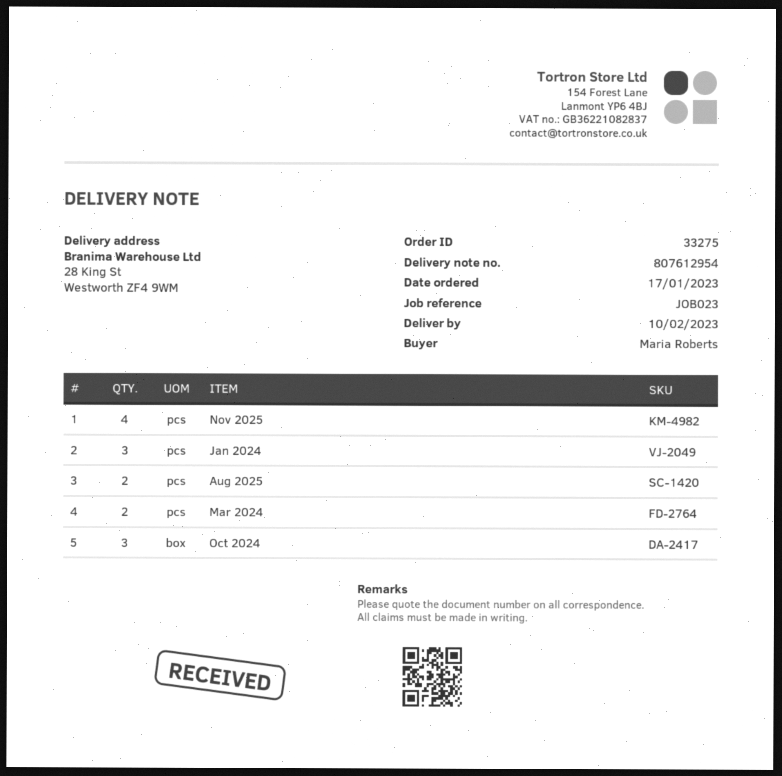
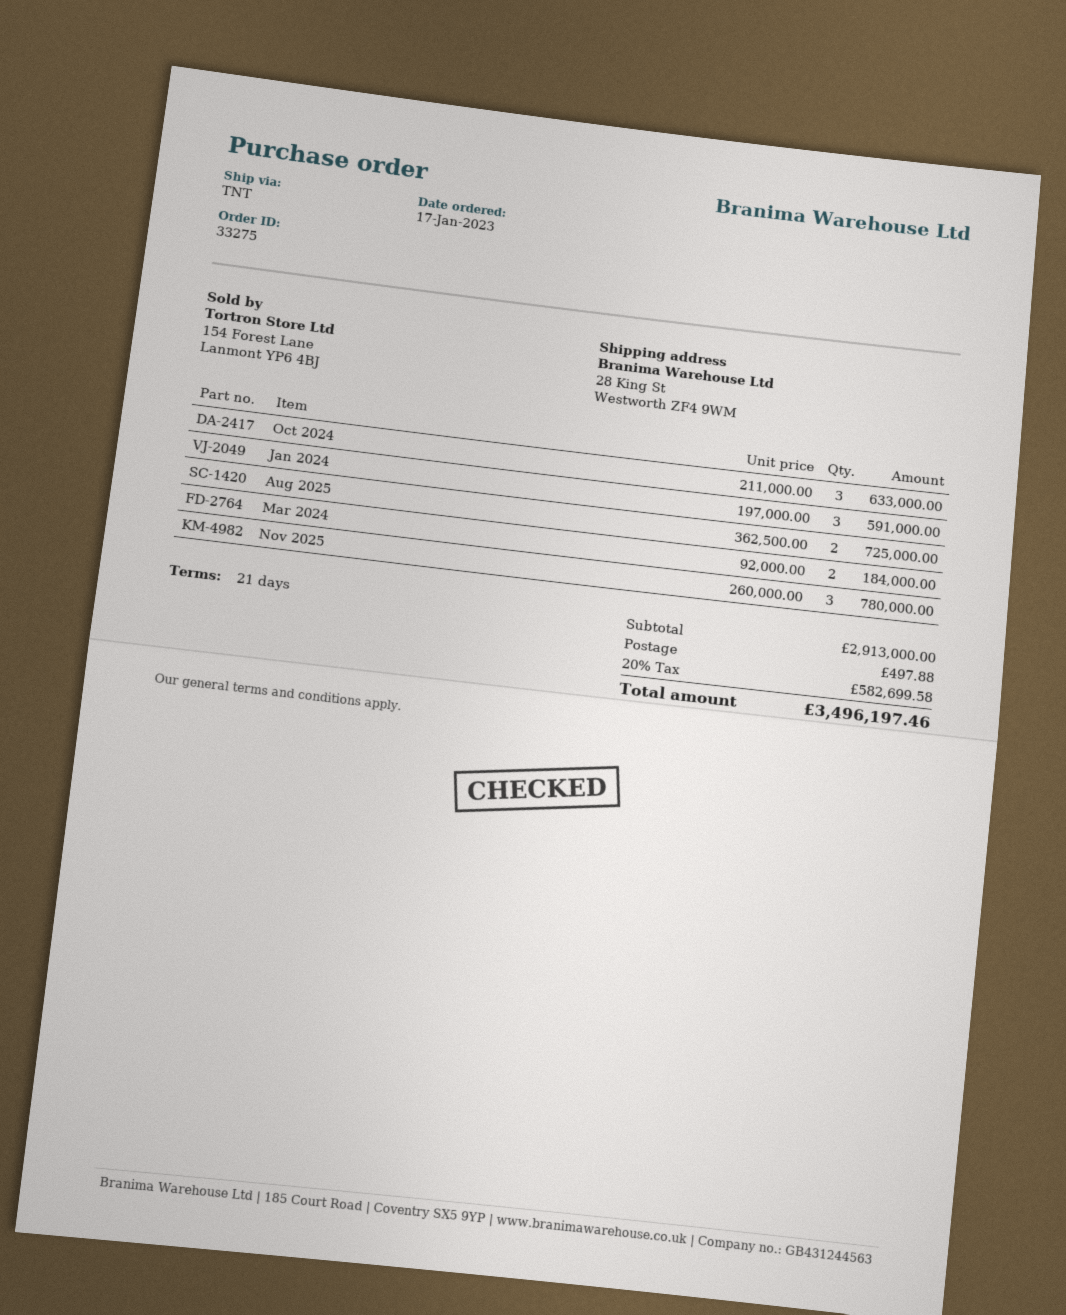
Nov 2025: 4 -> 3

